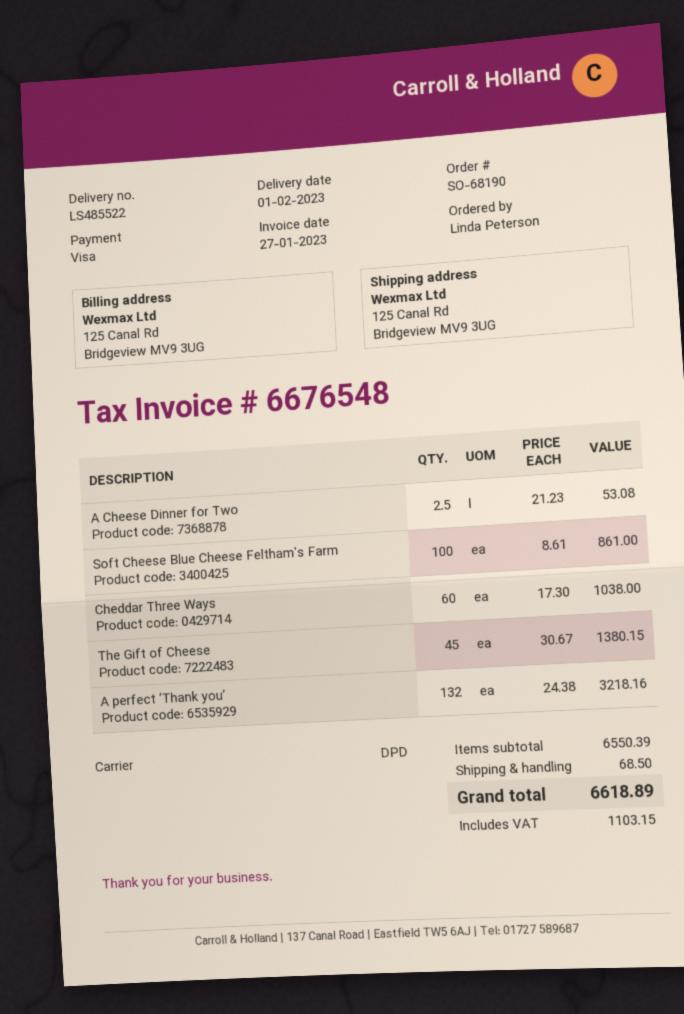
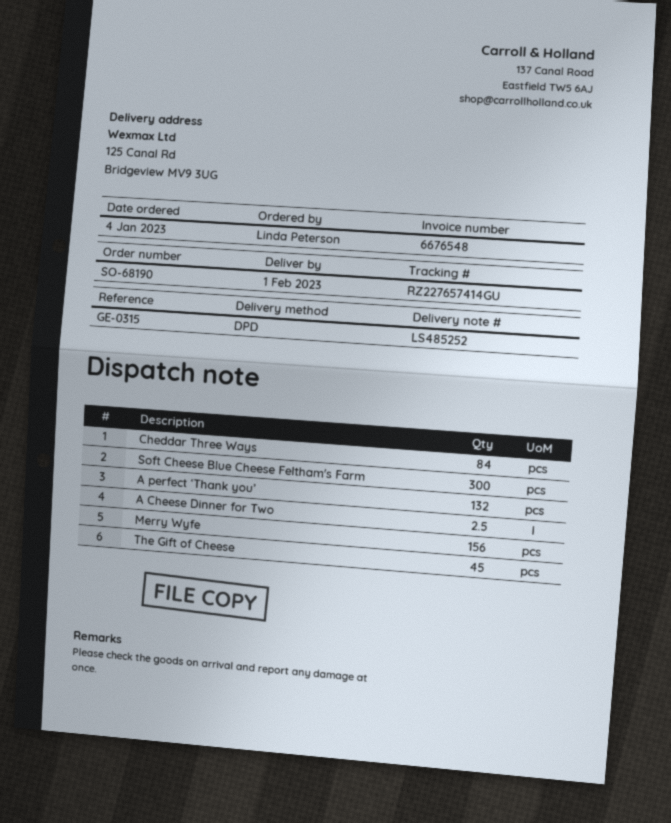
delivery note number: LS485522 -> LS485252
Soft Cheese Blue Cheese Feltham's Farm: 100 -> 300
Cheddar Three Ways: 60 -> 84
Merry Wyfe: none -> 156

